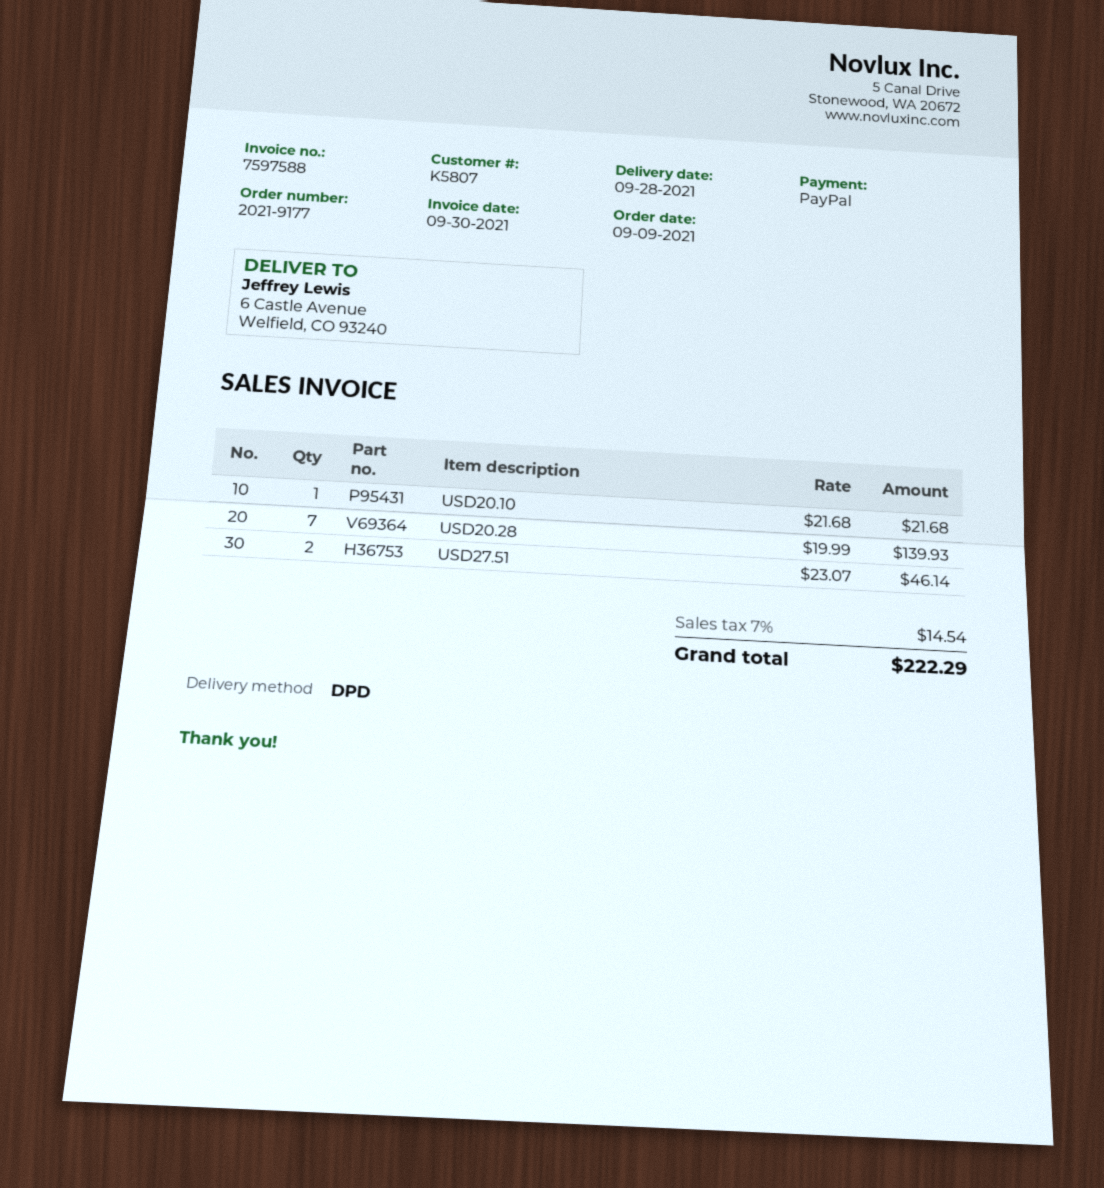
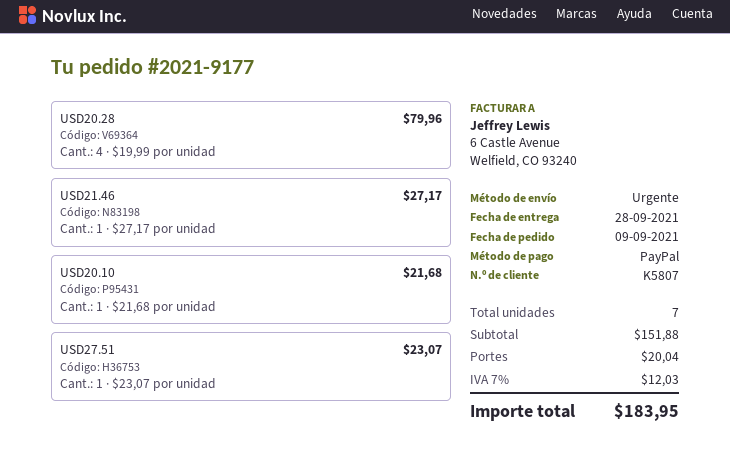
shipping method: DPD -> express
USD20.28: 7 x 19.99 = 139.93 -> 4 x 19.99 = 79.96
USD27.51: 2 x 23.07 = 46.14 -> 1 x 23.07 = 23.07
USD21.46: none -> 1 x 27.17 = 27.17
shipping: none -> 20.04
tax: 7% = 14.54 -> 7% = 12.03
total: 222.29 -> 183.95

